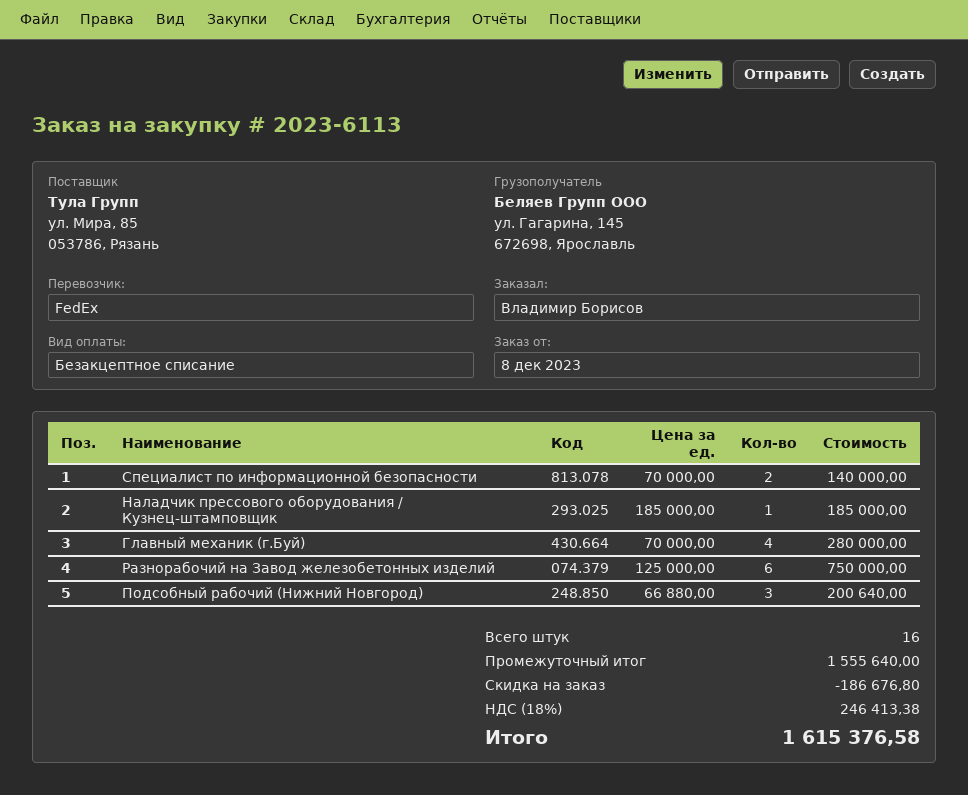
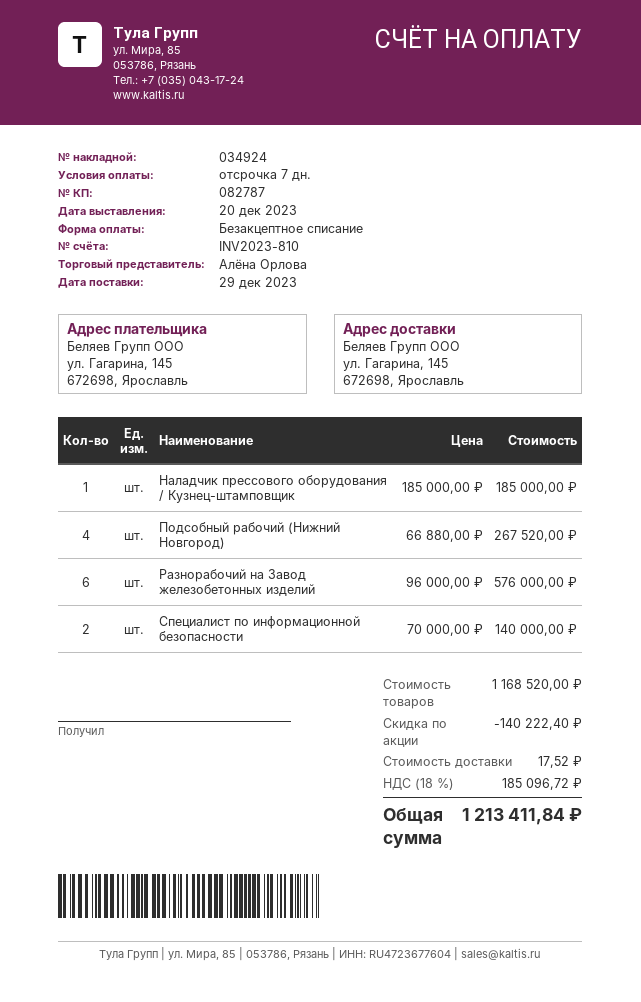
Главный механик (г.Буй): 4 x 70000.00 = 280000.00 -> none
Разнорабочий на Завод железобетонных изделий: 6 x 125000.00 = 750000.00 -> 6 x 96000.00 = 576000.00
Подсобный рабочий (Нижний Новгород): 3 x 66880.00 = 200640.00 -> 4 x 66880.00 = 267520.00
subtotal: 1555640.00 -> 1168520.00
discount: 186676.80 -> 140222.40
shipping: none -> 17.52
tax: 18% = 246413.38 -> 18% = 185096.72
total: 1615376.58 -> 1213411.84

